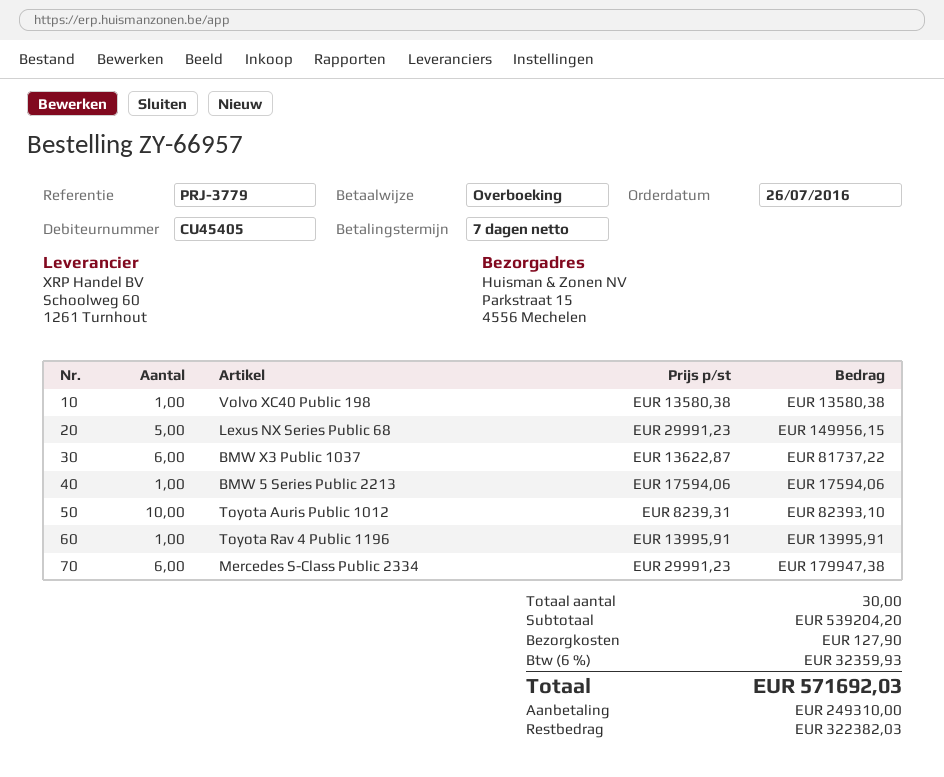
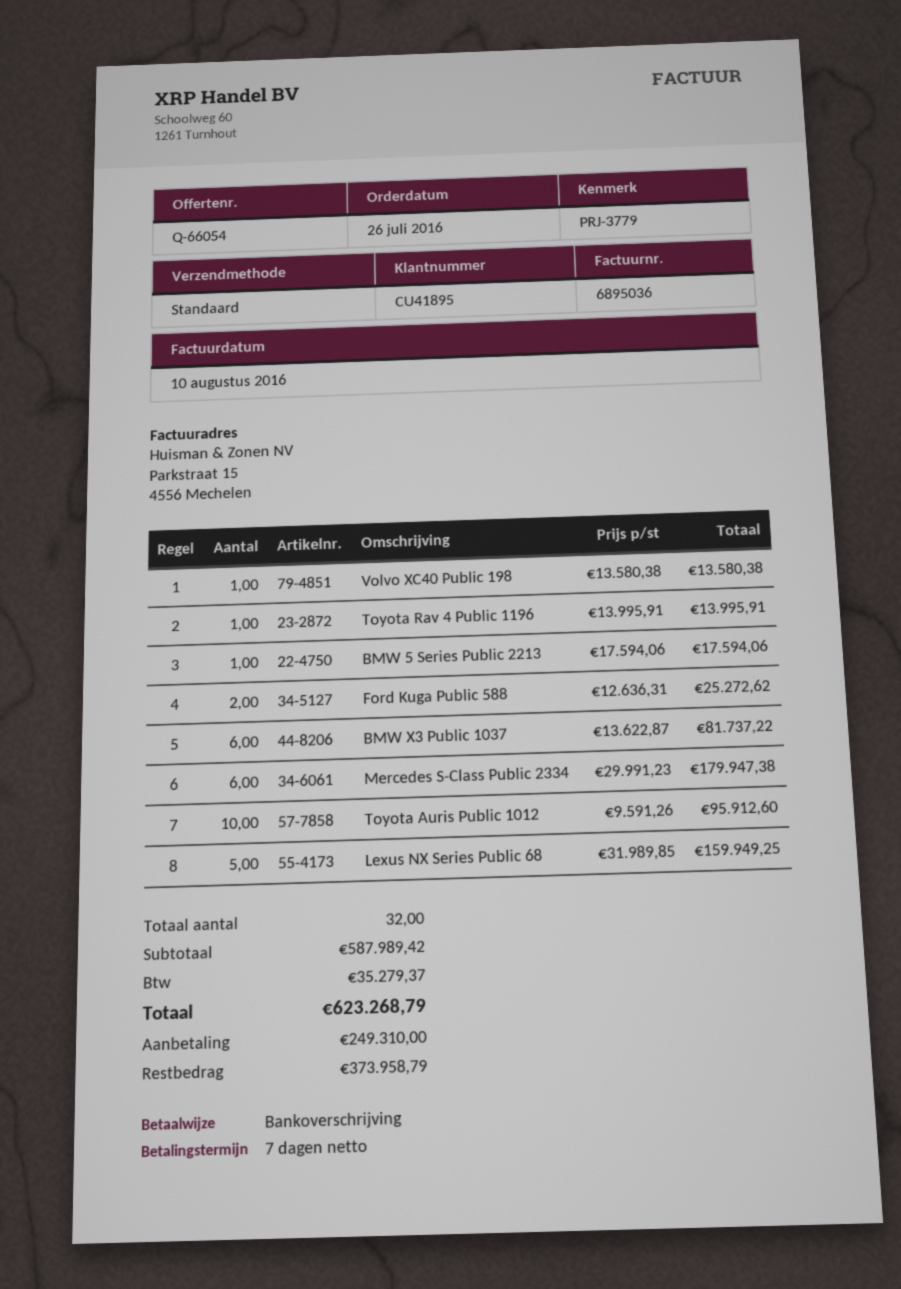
customer number: CU45405 -> CU41895
Lexus NX Series Public 68: 5 x 29991.23 = 149956.15 -> 5 x 31989.85 = 159949.25
Toyota Auris Public 1012: 10 x 8239.31 = 82393.10 -> 10 x 9591.26 = 95912.60
Ford Kuga Public 588: none -> 2 x 12636.31 = 25272.62
total quantity: 30 -> 32
subtotal: 539204.20 -> 587989.42
shipping: 127.90 -> none
tax: 32359.93 -> 35279.37
total: 571692.03 -> 623268.79
balance: 322382.03 -> 373958.79

